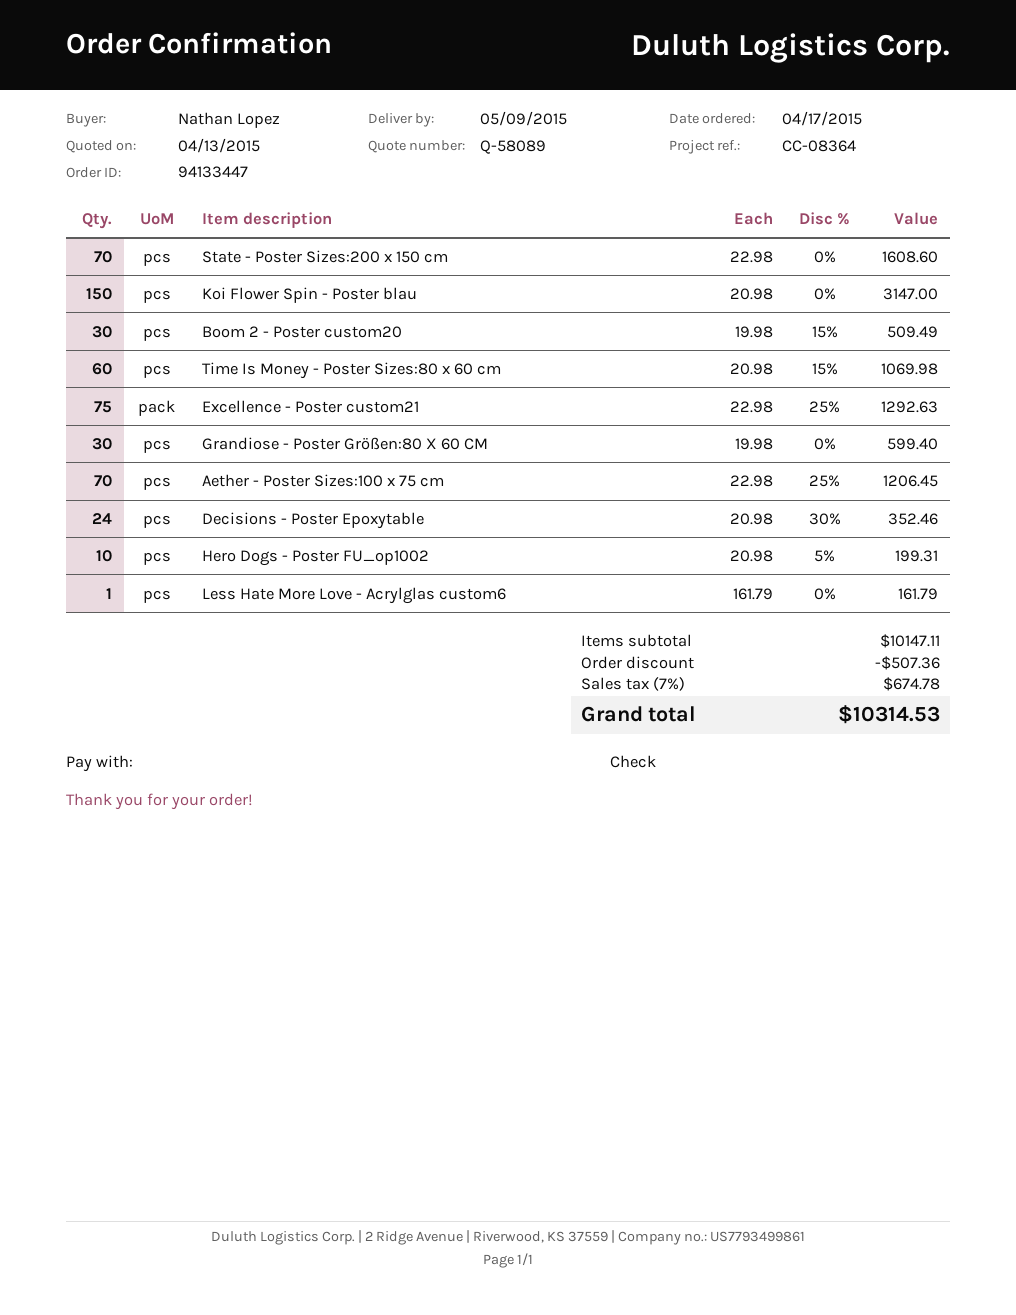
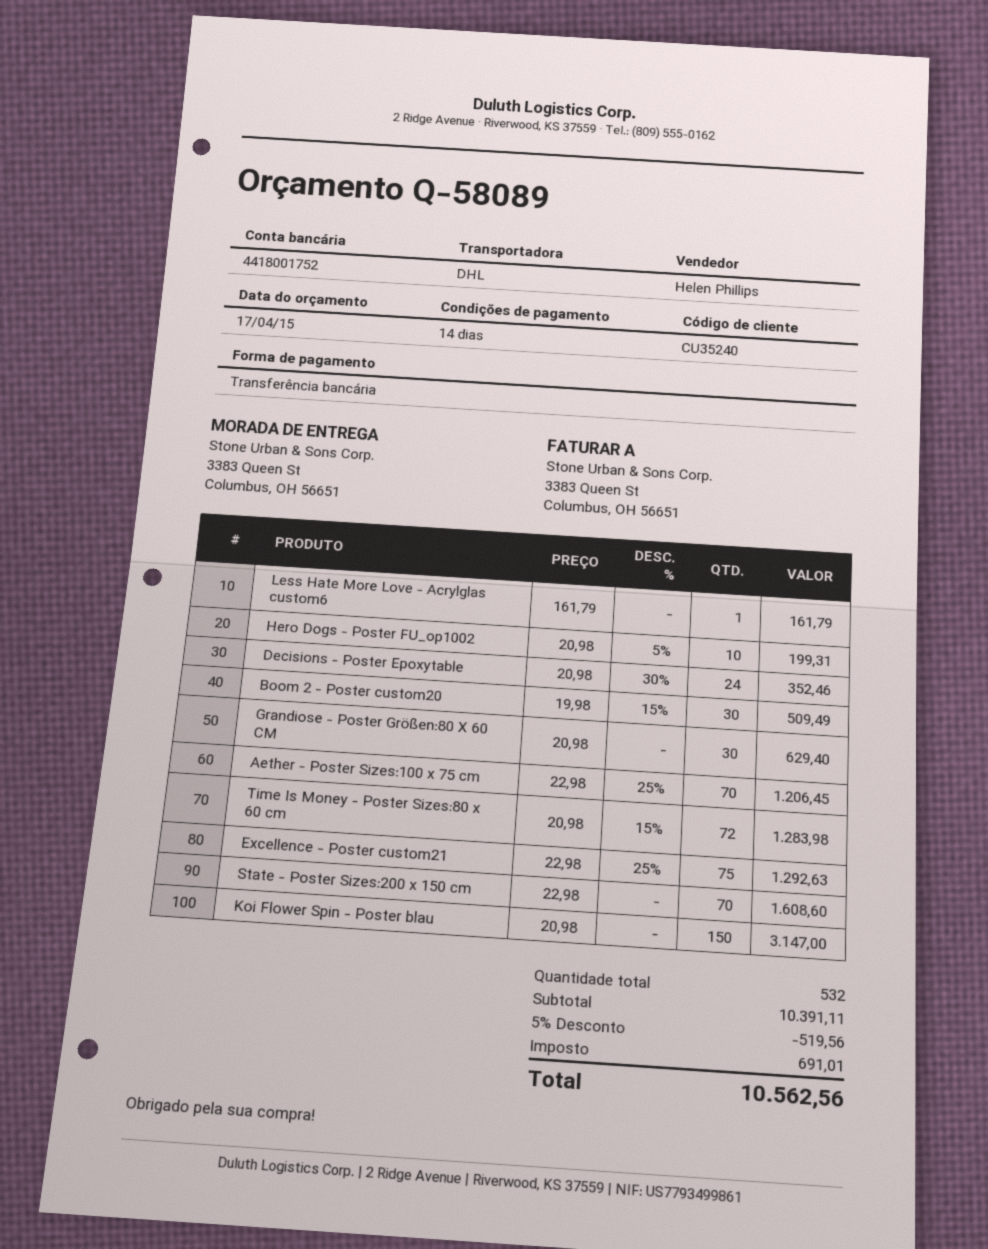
quote date: 2015-04-13 -> 2015-04-17
payment method: cheque -> bank transfer
Time Is Money - Poster Sizes:80 x 60 cm: 60 x 20.98 - 15% = 1069.98 -> 72 x 20.98 - 15% = 1283.98
Grandiose - Poster Größen:80 X 60 CM: 30 x 19.98 = 599.40 -> 30 x 20.98 = 629.40
subtotal: 10147.11 -> 10391.11
discount: 507.36 -> 519.56
tax: 674.78 -> 691.01
total: 10314.53 -> 10562.56

